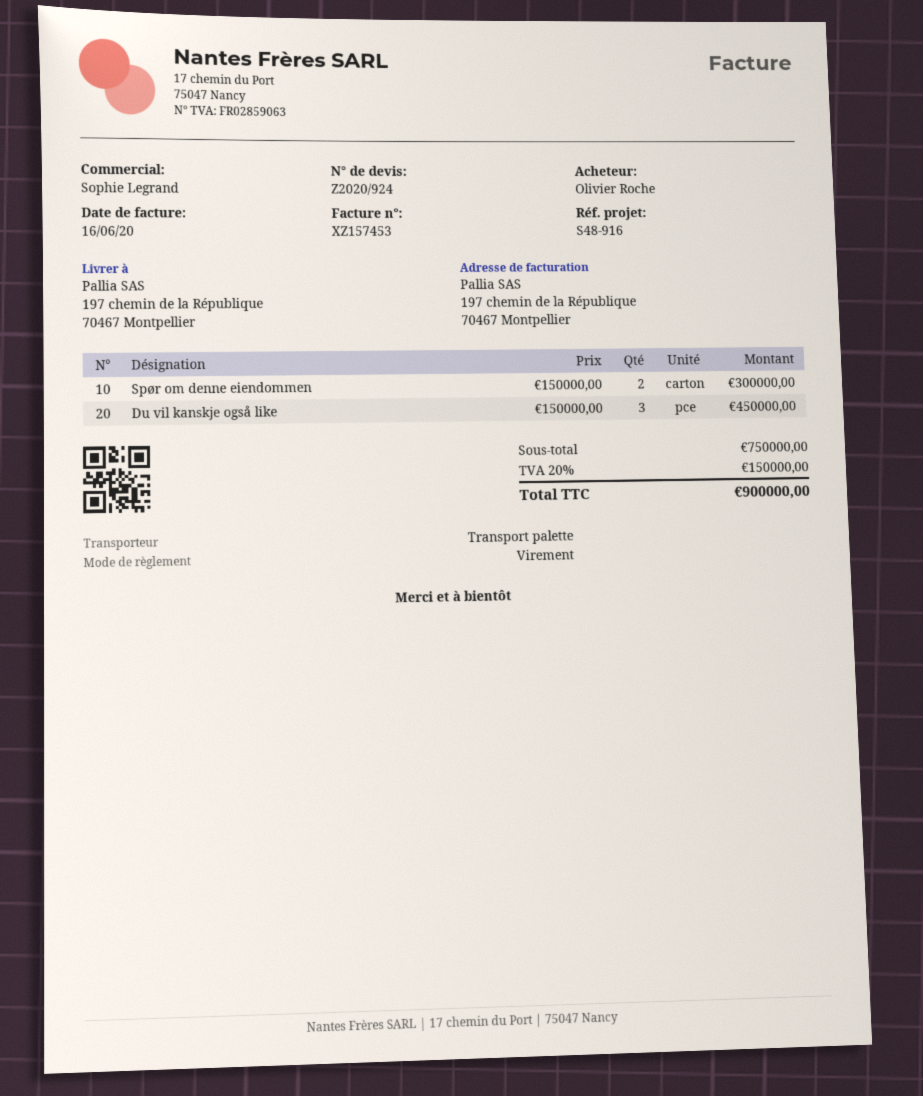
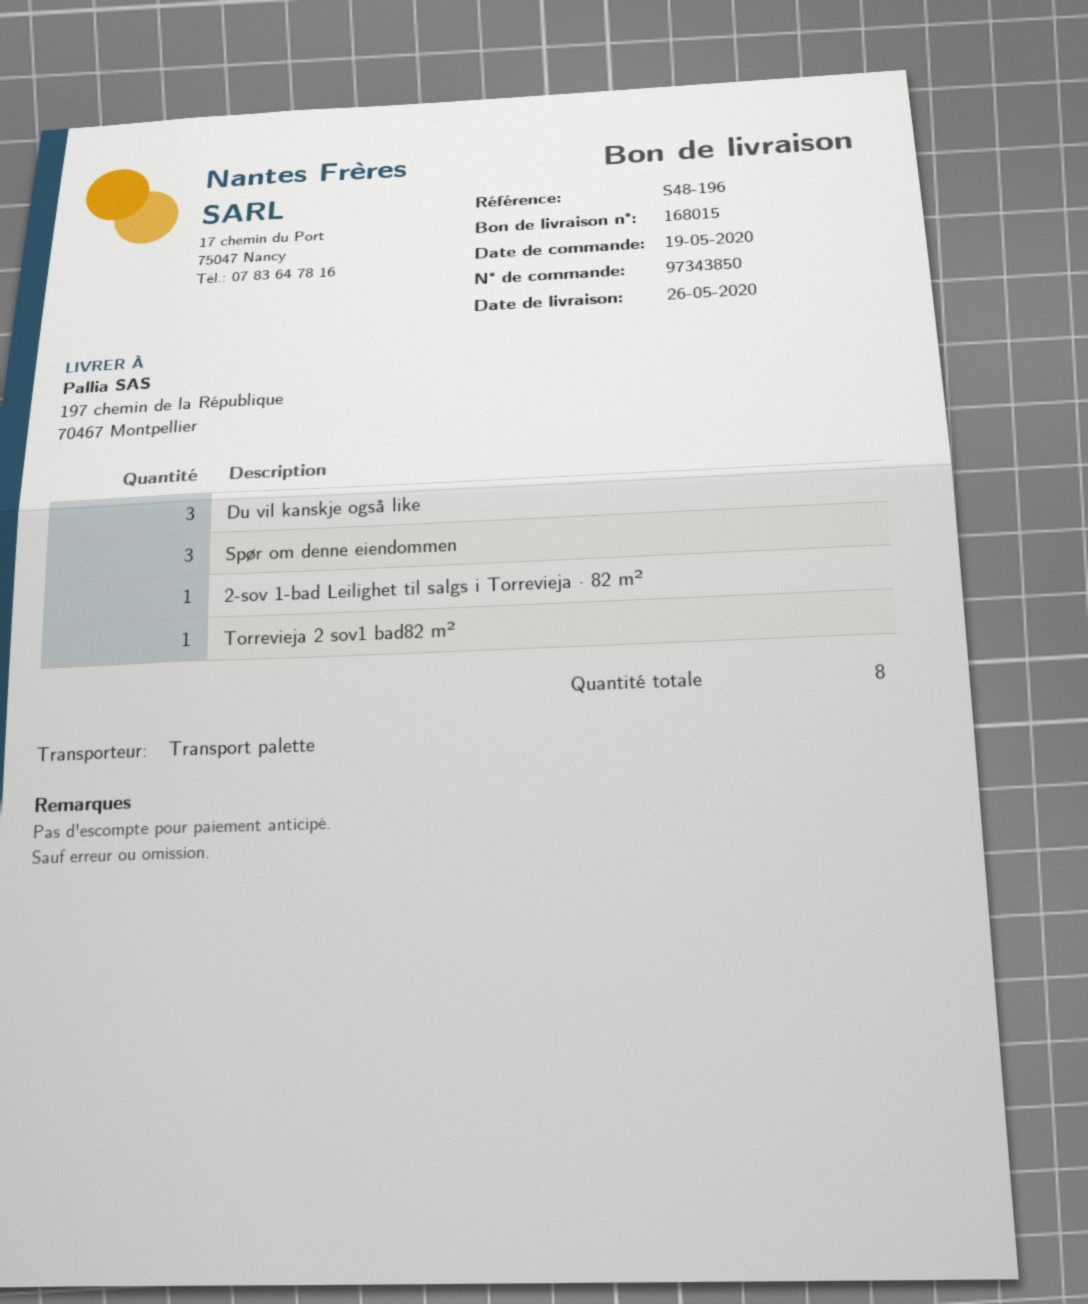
reference: S48-916 -> S48-196
Spør om denne eiendommen: 2 -> 3
2-sov 1-bad Leilighet til salgs i Torrevieja · 82 m²: none -> 1
Torrevieja 2 sov1 bad82 m²: none -> 1

